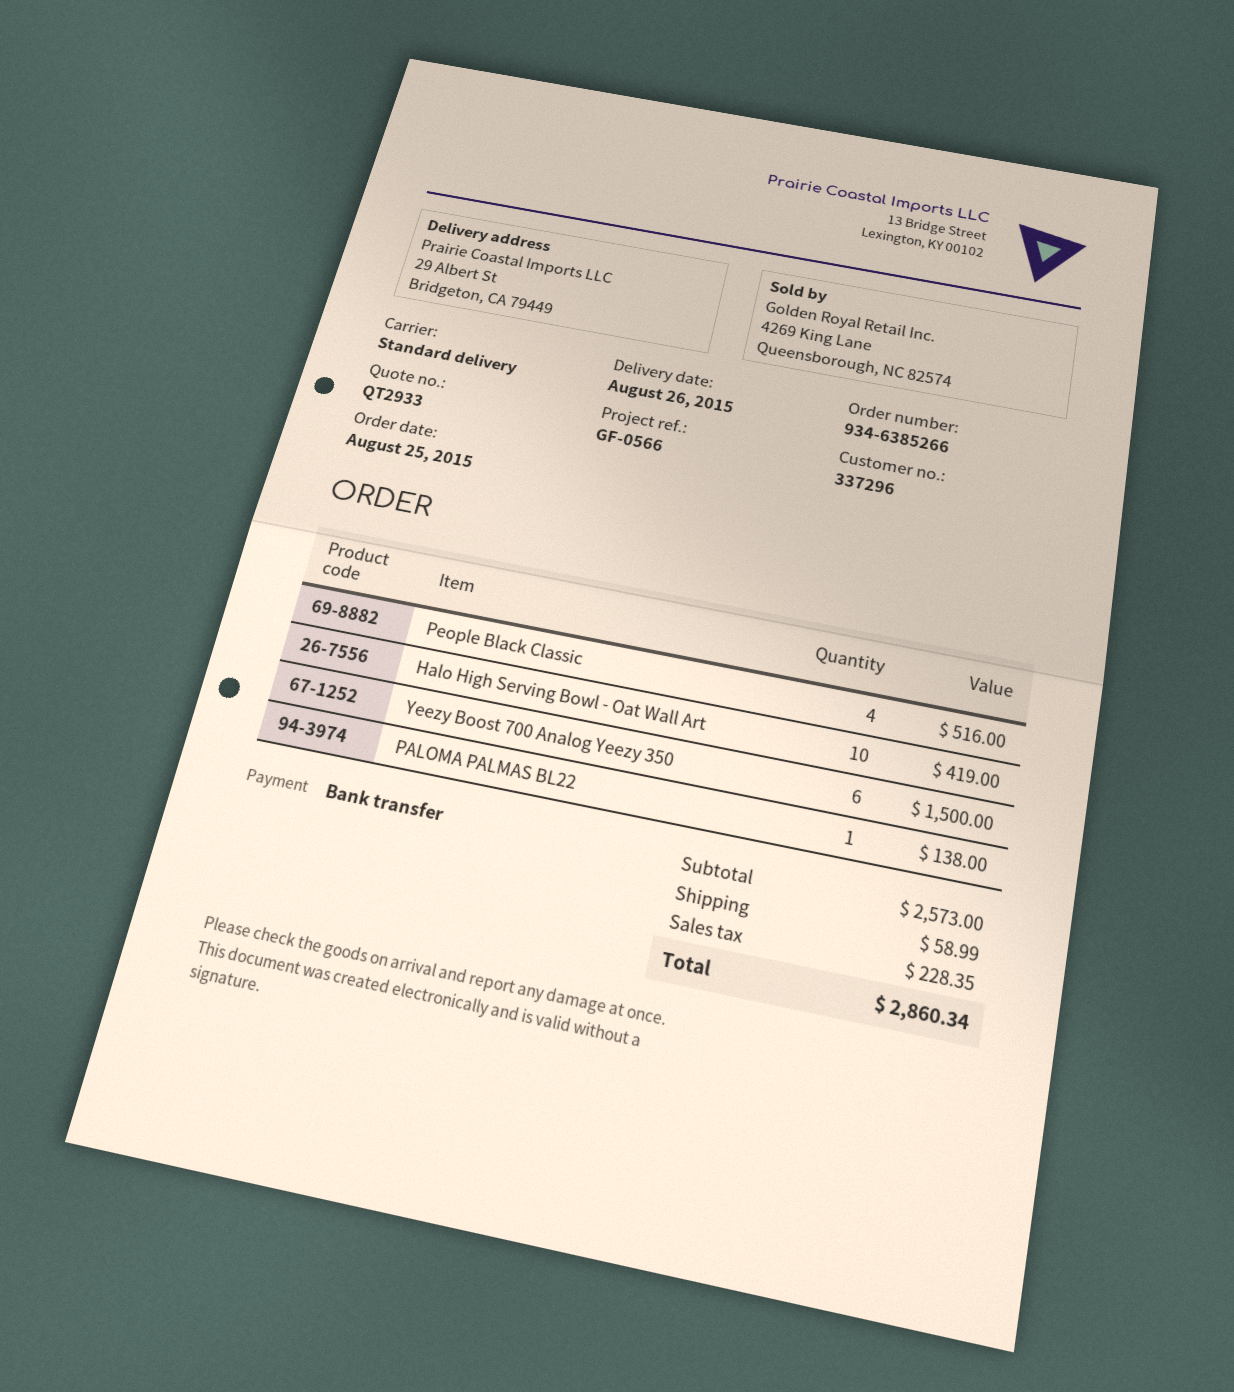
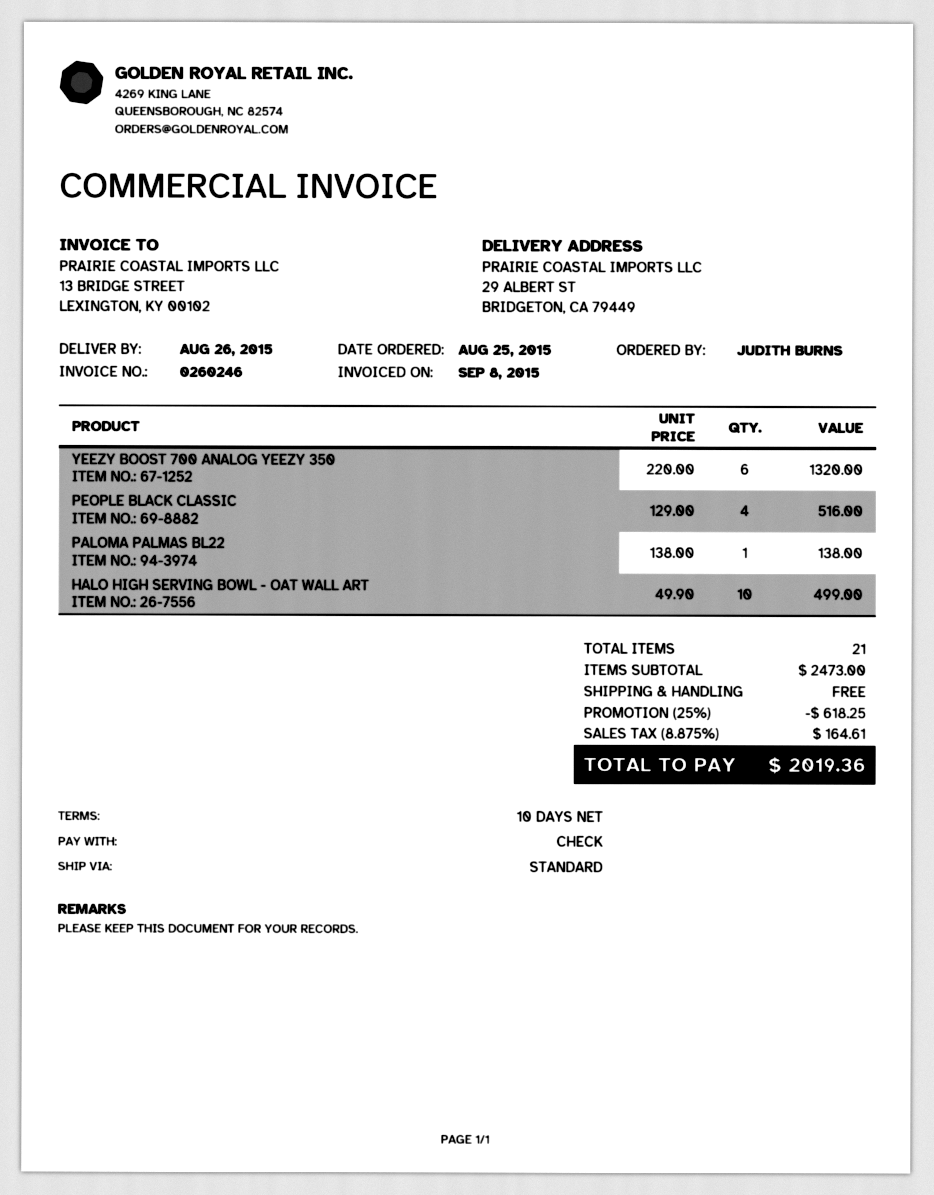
payment method: bank transfer -> cheque
Halo High Serving Bowl - Oat Wall Art: 10 for 419.00 -> 10 for 499.00
Yeezy Boost 700 Analog Yeezy 350: 6 for 1500.00 -> 6 for 1320.00
subtotal: 2573.00 -> 2473.00
discount: none -> 25% = 618.25
shipping: 58.99 -> 0.00
tax: 228.35 -> 164.61
total: 2860.34 -> 2019.36

